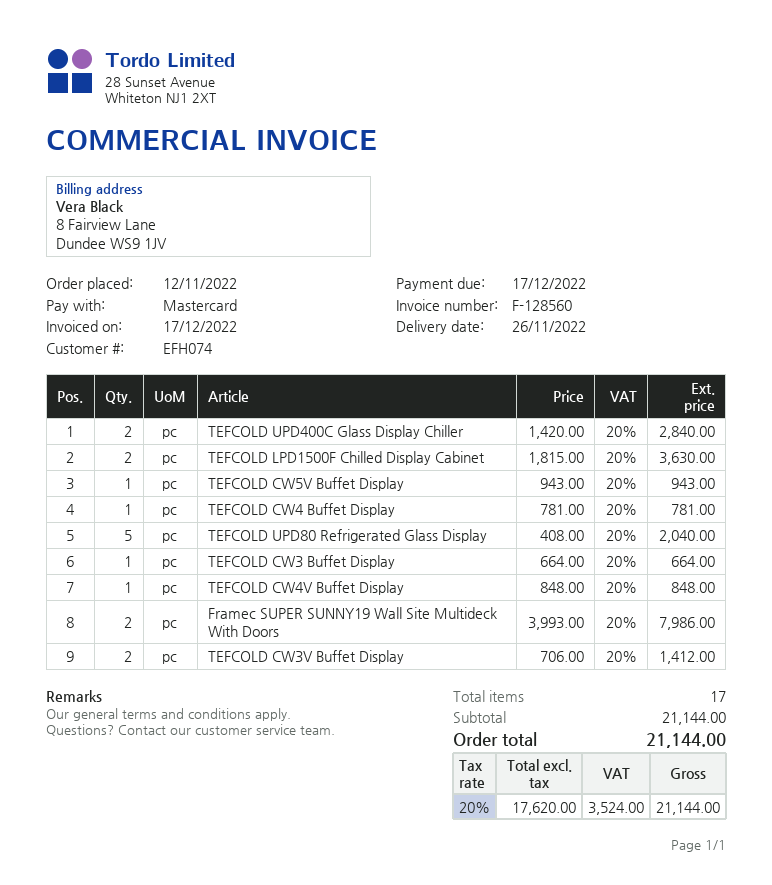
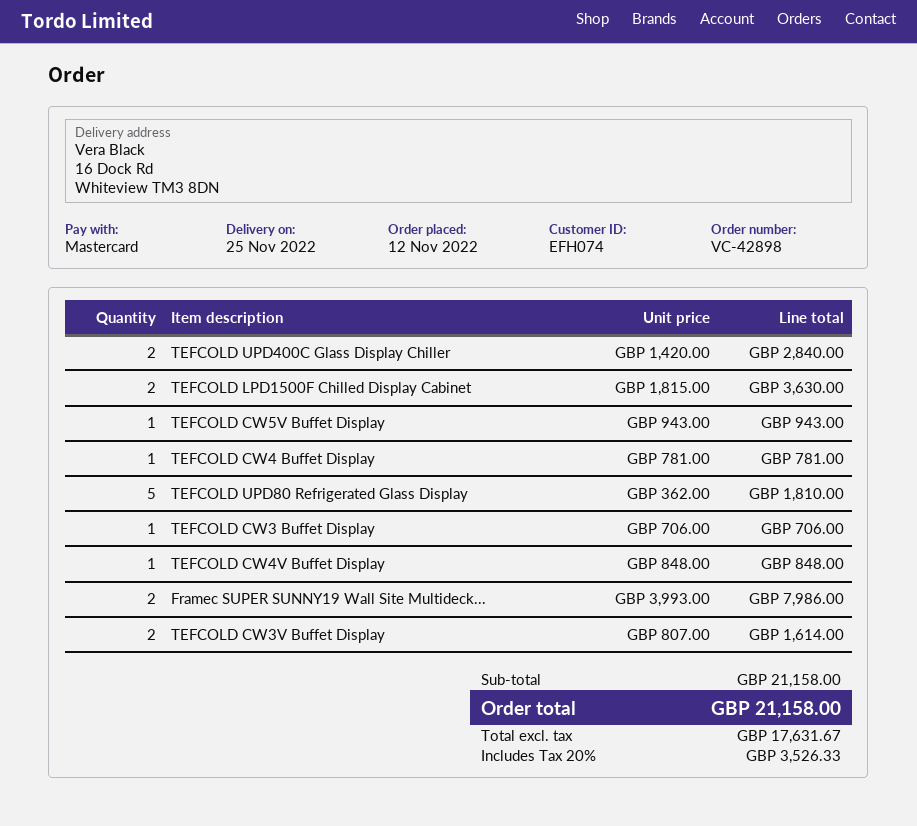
delivery date: 2022-11-26 -> 2022-11-25
TEFCOLD UPD80 Refrigerated Glass Display: 5 x 408.00 = 2040.00 -> 5 x 362.00 = 1810.00
TEFCOLD CW3 Buffet Display: 1 x 664.00 = 664.00 -> 1 x 706.00 = 706.00
TEFCOLD CW3V Buffet Display: 2 x 706.00 = 1412.00 -> 2 x 807.00 = 1614.00
subtotal: 21144.00 -> 21158.00
net: 17620.00 -> 17631.67
tax: 20% = 3524.00 -> 20% = 3526.33
total: 21144.00 -> 21158.00

